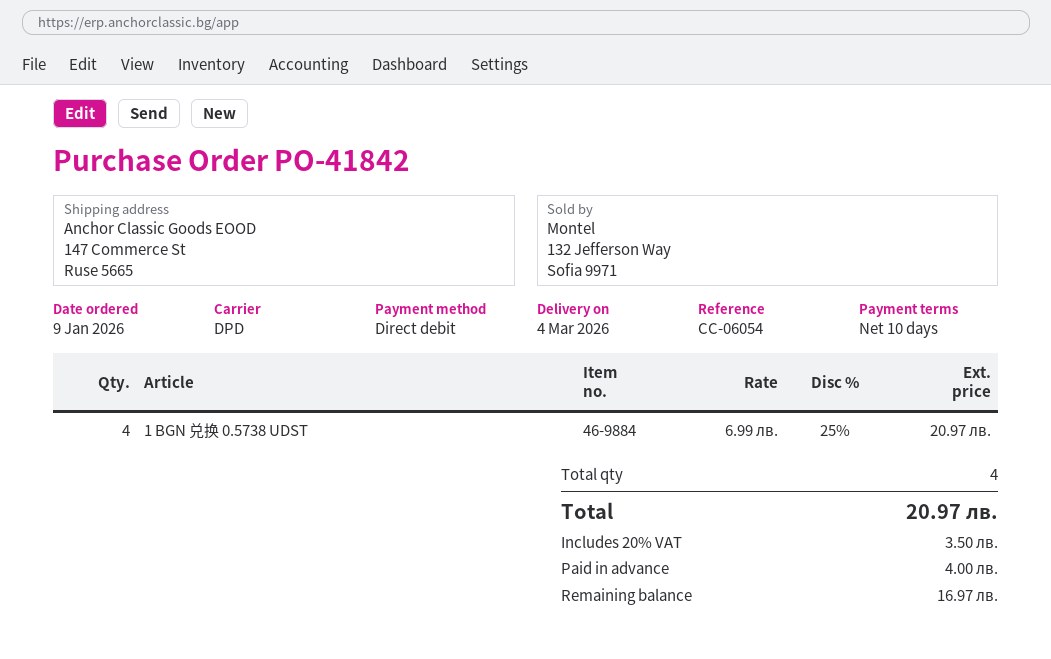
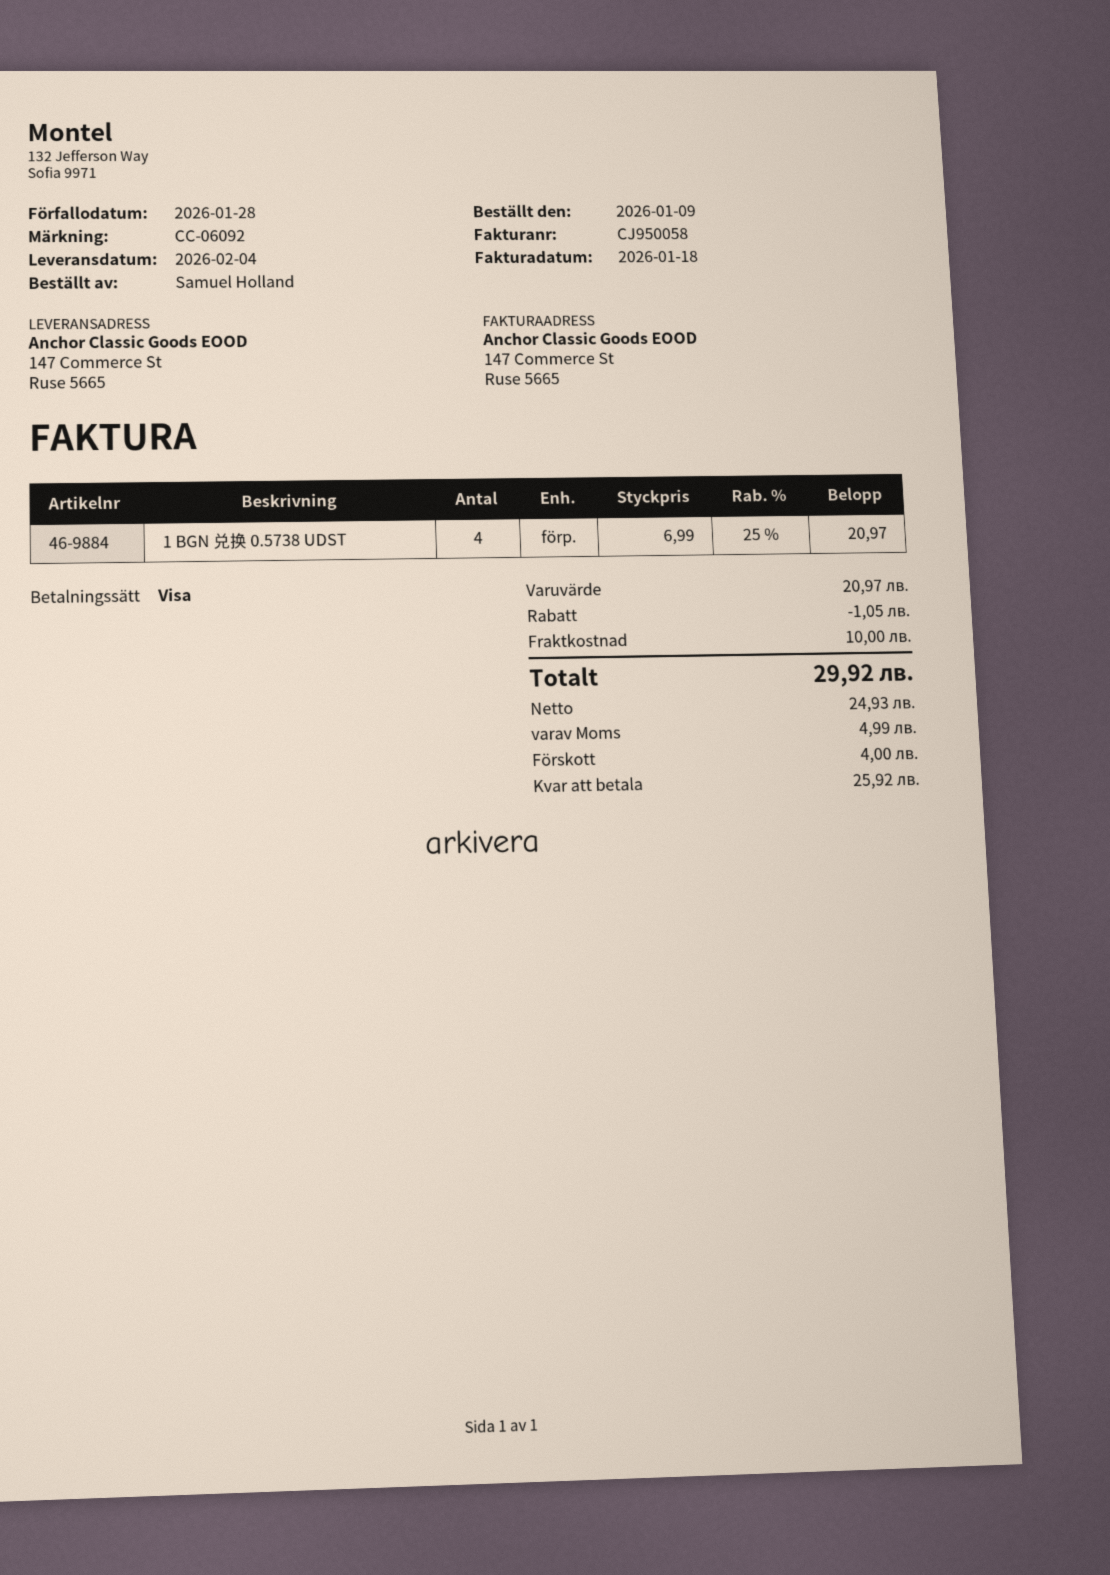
delivery date: 2026-03-04 -> 2026-02-04
reference: CC-06054 -> CC-06092
payment method: direct debit -> Visa
discount: none -> 1.05
shipping: none -> 10.00
tax: 3.50 -> 4.99
total: 20.97 -> 29.92
balance: 16.97 -> 25.92

